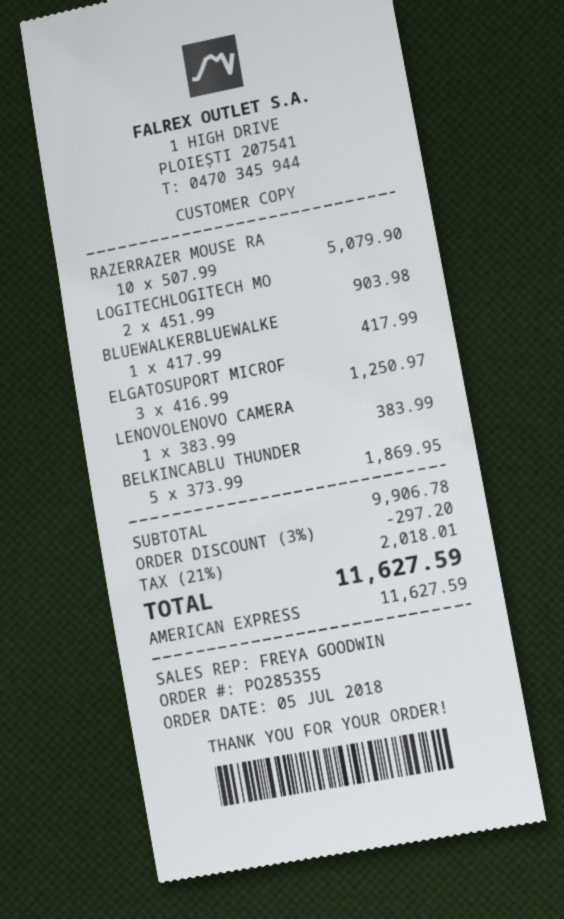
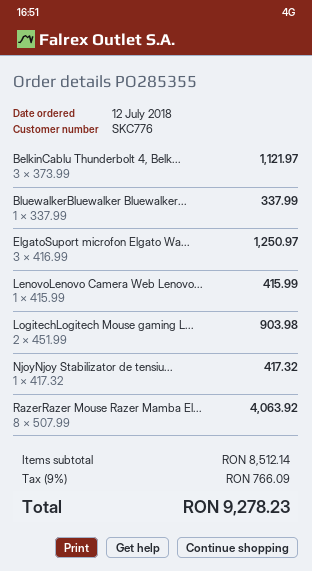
order date: 2018-07-05 -> 2018-07-12
RAZERRAZER MOUSE RA: 10 x 507.99 = 5079.90 -> 8 x 507.99 = 4063.92
BLUEWALKERBLUEWALKE: 1 x 417.99 = 417.99 -> 1 x 337.99 = 337.99
LENOVOLENOVO CAMERA: 1 x 383.99 = 383.99 -> 1 x 415.99 = 415.99
BELKINCABLU THUNDER: 5 x 373.99 = 1869.95 -> 3 x 373.99 = 1121.97
NjoyNjoy Stabilizator de tensiu...: none -> 1 x 417.32 = 417.32
subtotal: 9906.78 -> 8512.14
discount: 3% = 297.20 -> none
tax: 21% = 2018.01 -> 9% = 766.09
total: 11627.59 -> 9278.23

